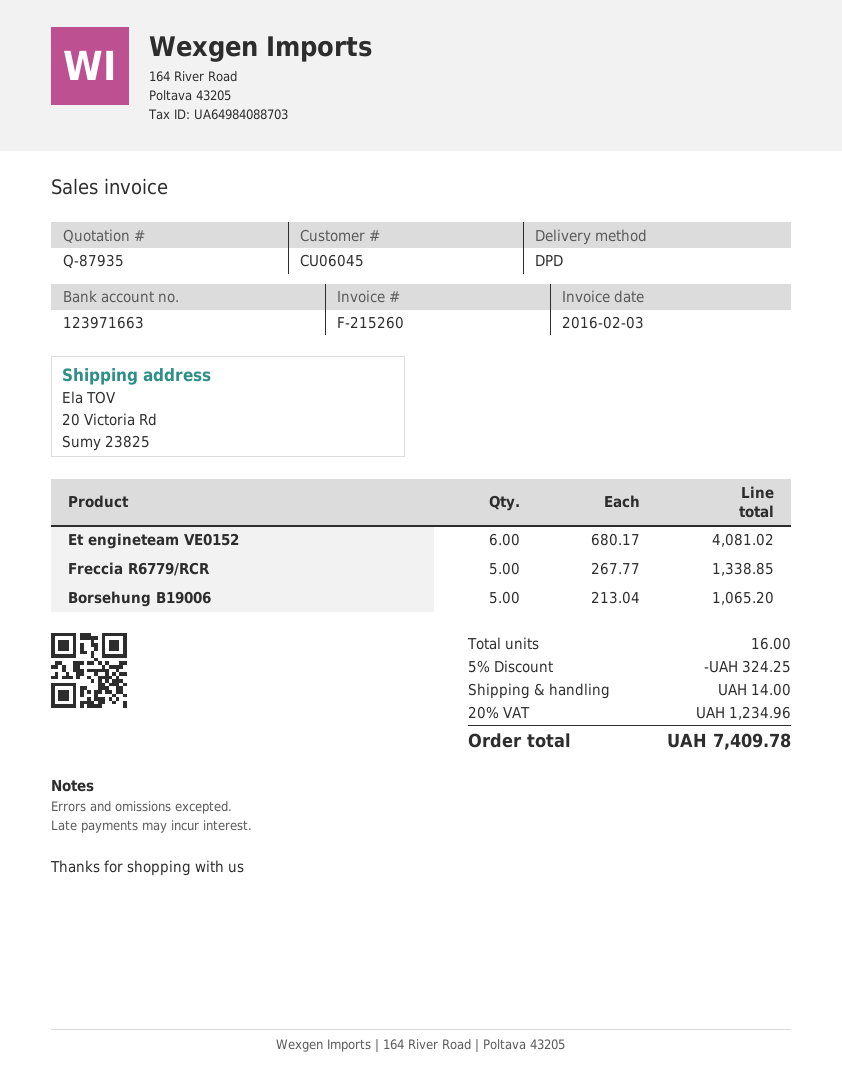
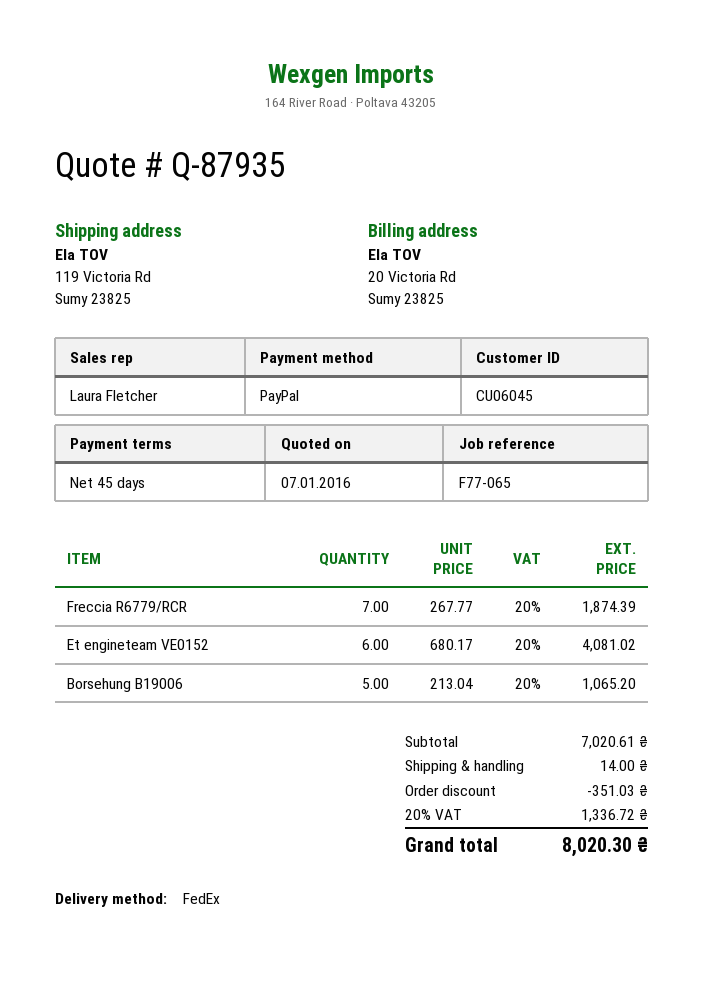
shipping method: DPD -> FedEx
ship to: 20 Victoria Rd, Sumy 23825 -> 119 Victoria Rd, Sumy 23825
Freccia R6779/RCR: 5 x 267.77 = 1338.85 -> 7 x 267.77 = 1874.39
discount: 324.25 -> 351.03
tax: 20% = 1234.96 -> 20% = 1336.72
total: 7409.78 -> 8020.30

